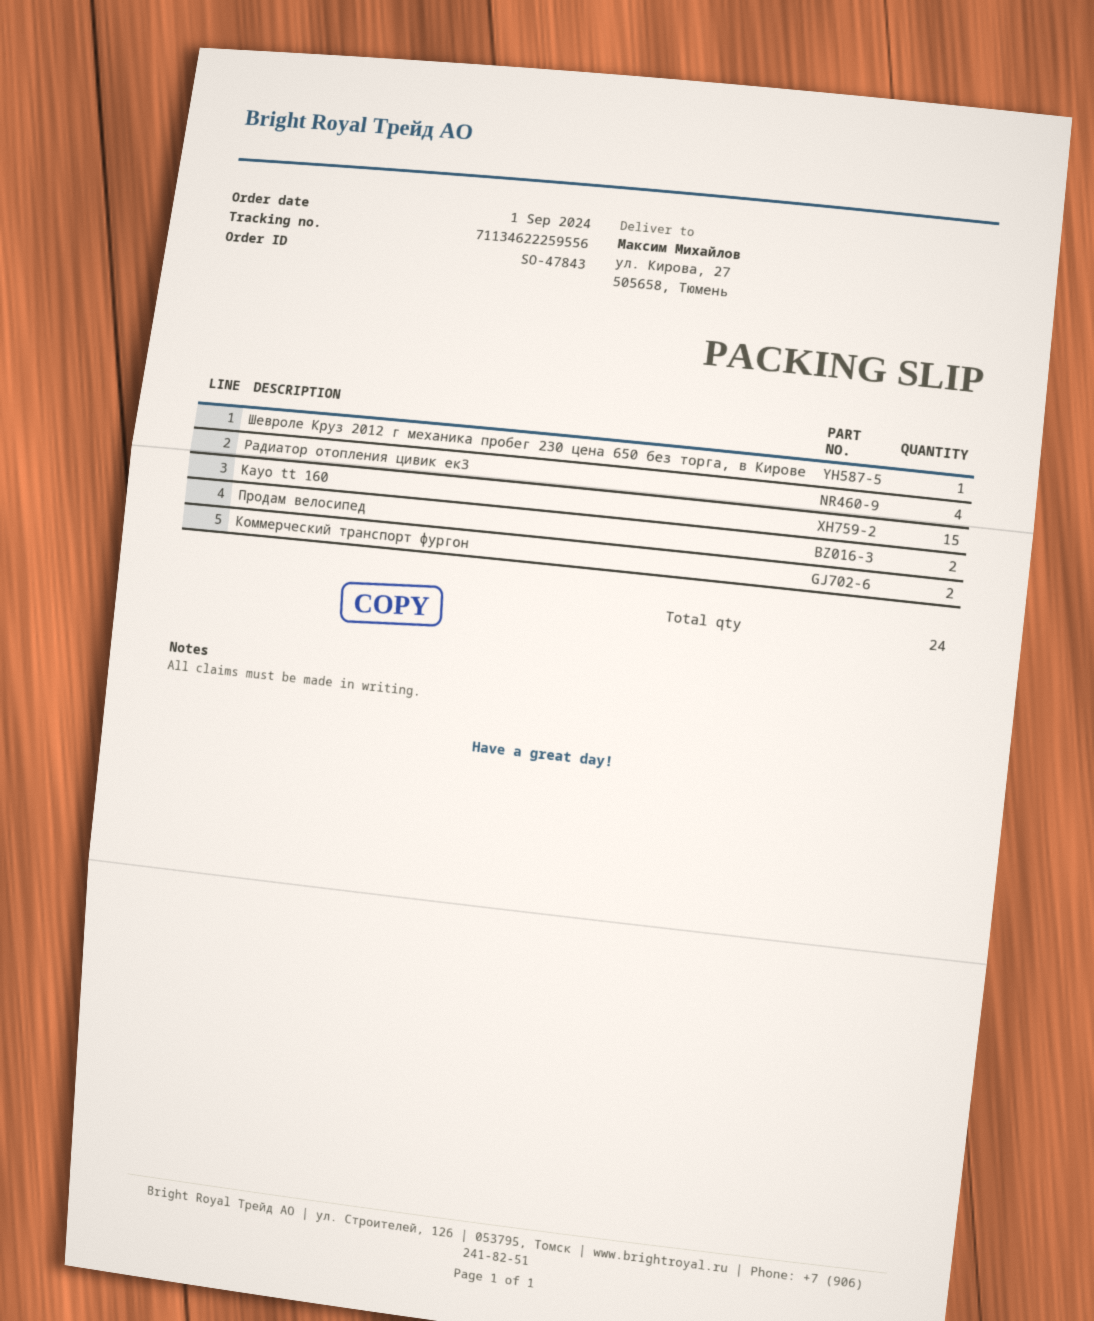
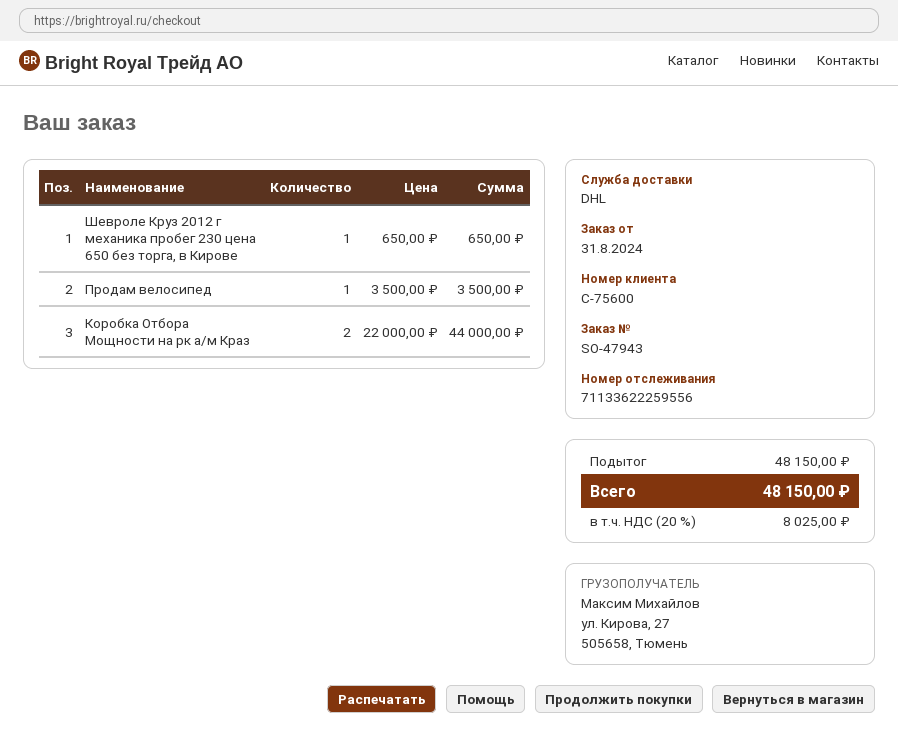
order number: SO-47843 -> SO-47943
order date: 2024-09-01 -> 2024-08-31
tracking number: 71134622259556 -> 71133622259556
Радиатор отопления цивик ек3: 4 -> none
Kayo tt 160: 15 -> none
Продам велосипед: 2 -> 1
Коммерческий транспорт фургон: 2 -> none
Коробка Отбора Мощности на рк а/м Краз: none -> 2

